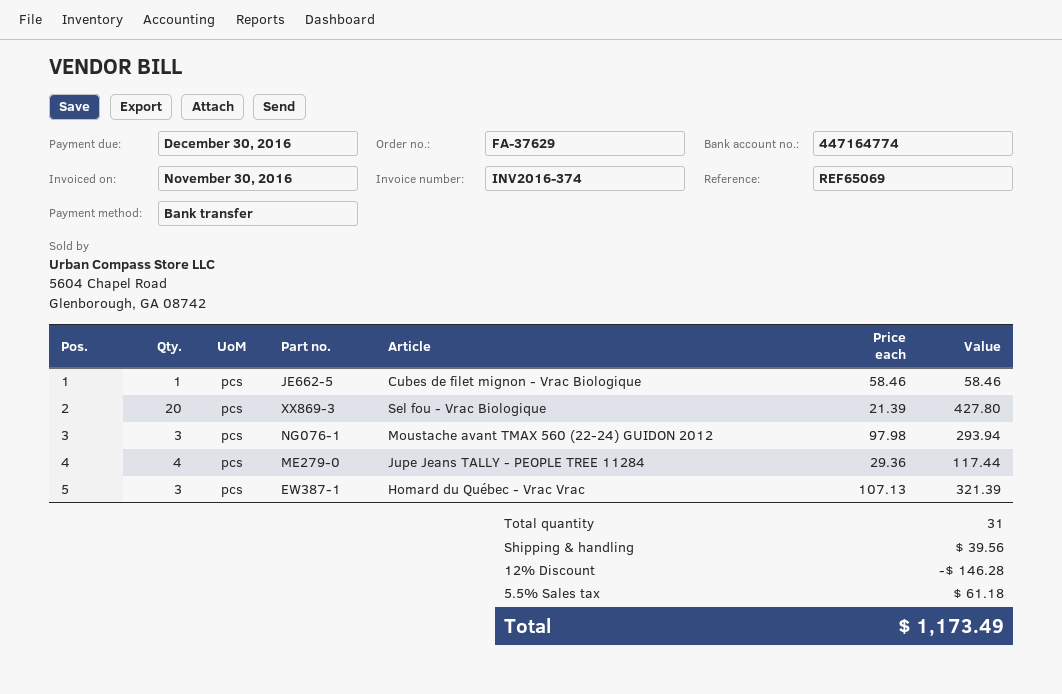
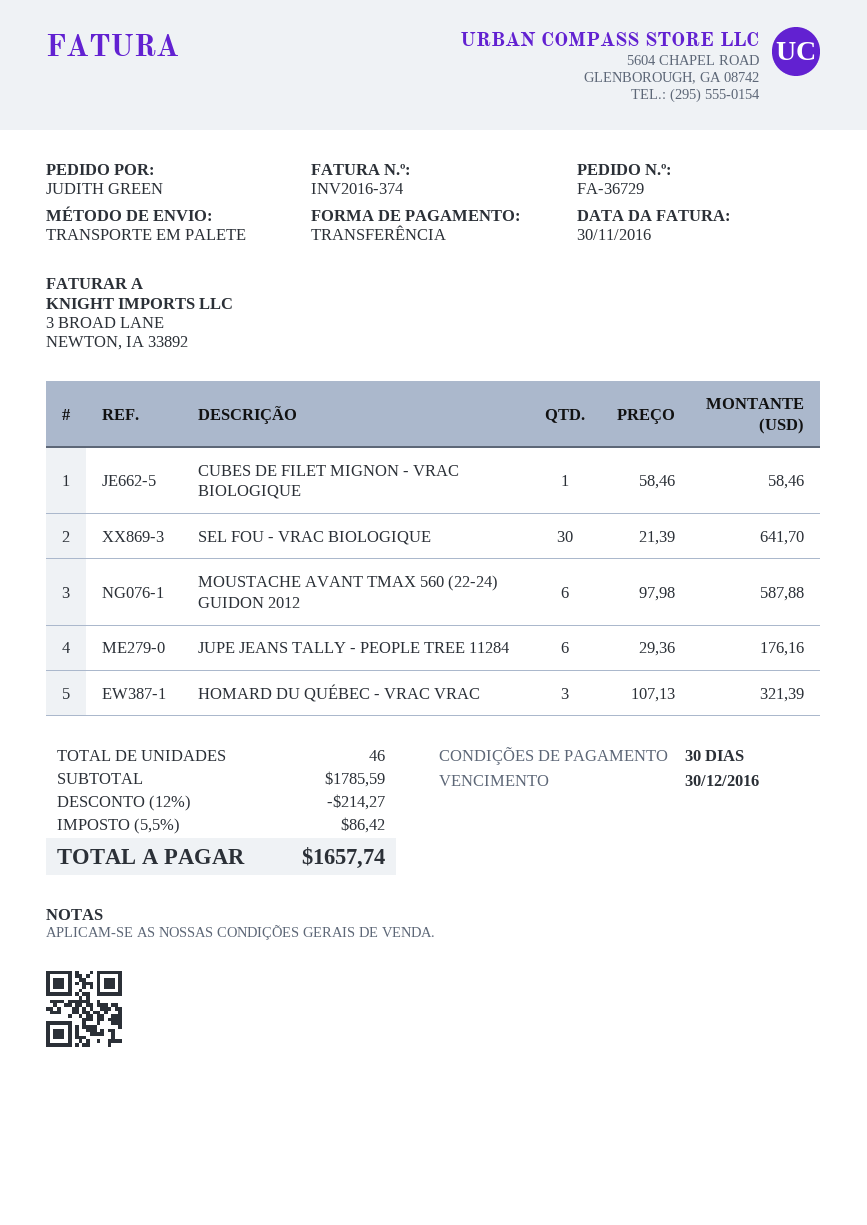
order number: FA-37629 -> FA-36729
Sel fou - Vrac Biologique: 20 x 21.39 = 427.80 -> 30 x 21.39 = 641.70
Moustache avant TMAX 560 (22-24) GUIDON 2012: 3 x 97.98 = 293.94 -> 6 x 97.98 = 587.88
Jupe Jeans TALLY - PEOPLE TREE 11284: 4 x 29.36 = 117.44 -> 6 x 29.36 = 176.16
total quantity: 31 -> 46
discount: 12% = 146.28 -> 12% = 214.27
shipping: 39.56 -> none
tax: 5.5% = 61.18 -> 5.5% = 86.42
total: 1173.49 -> 1657.74

